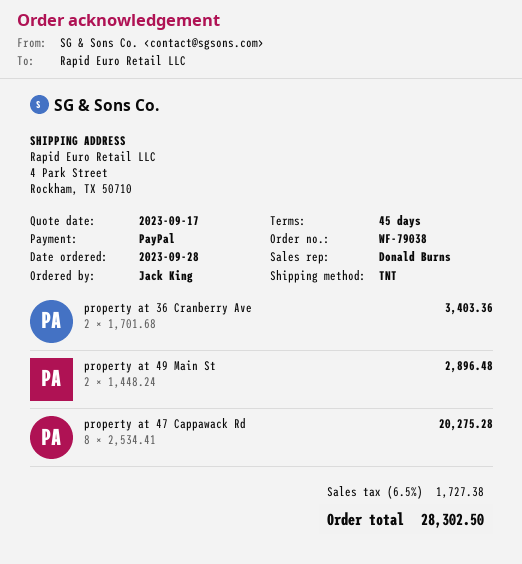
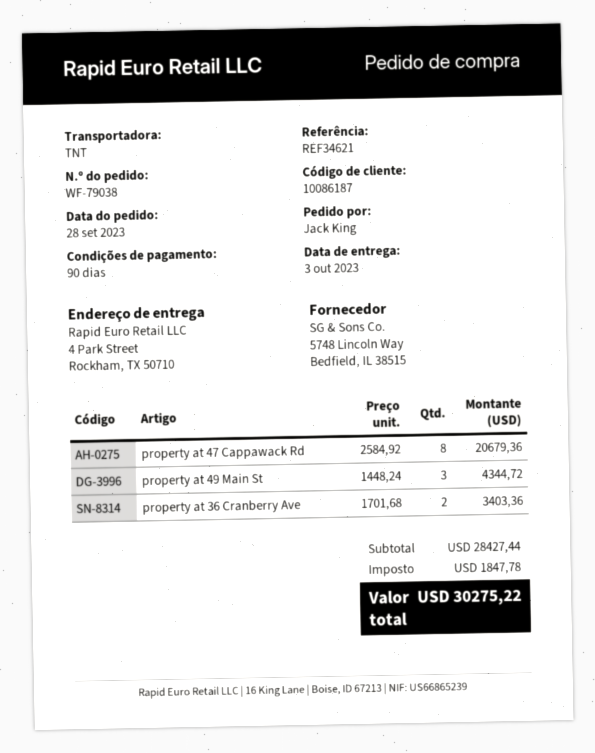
payment terms: 45 days -> 90 days
property at 49 Main St: 2 x 1448.24 = 2896.48 -> 3 x 1448.24 = 4344.72
property at 47 Cappawack Rd: 8 x 2534.41 = 20275.28 -> 8 x 2584.92 = 20679.36
tax: 1727.38 -> 1847.78
total: 28302.50 -> 30275.22

